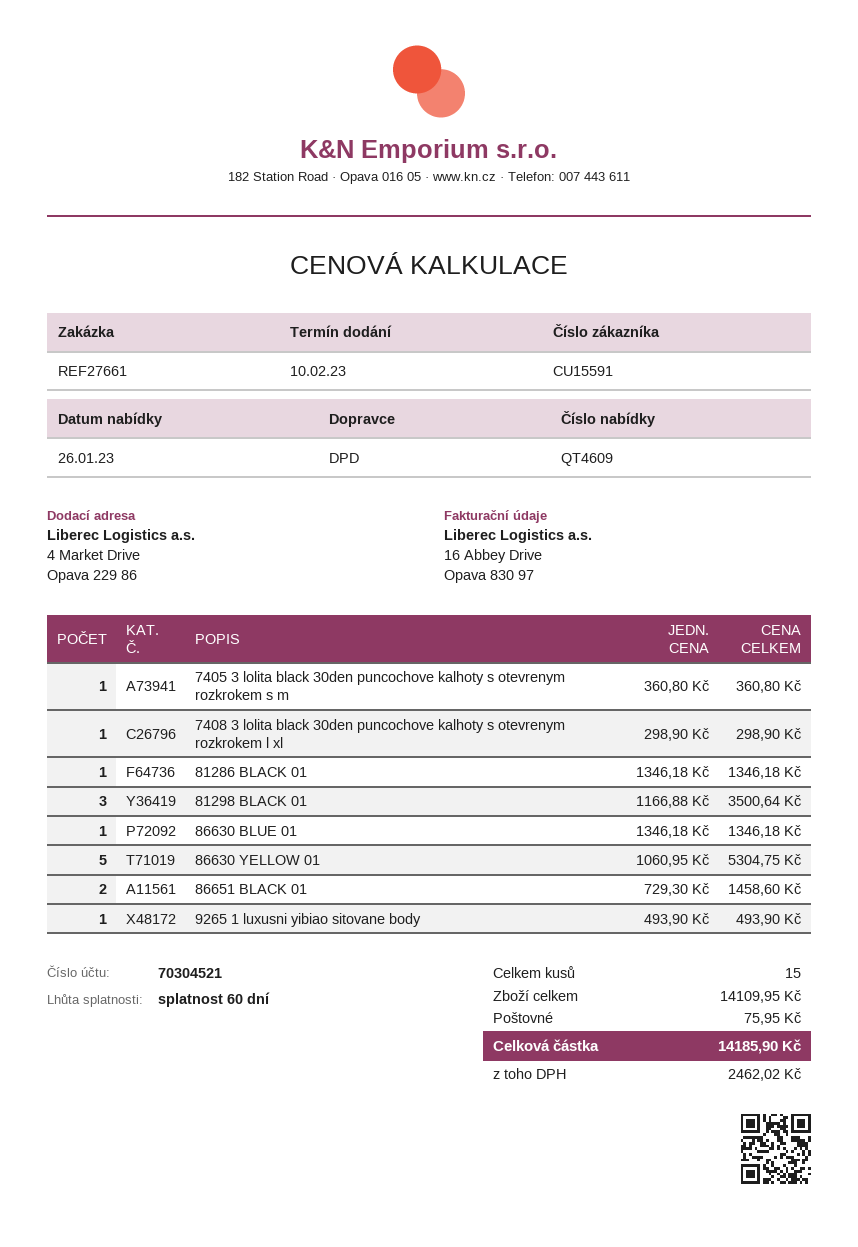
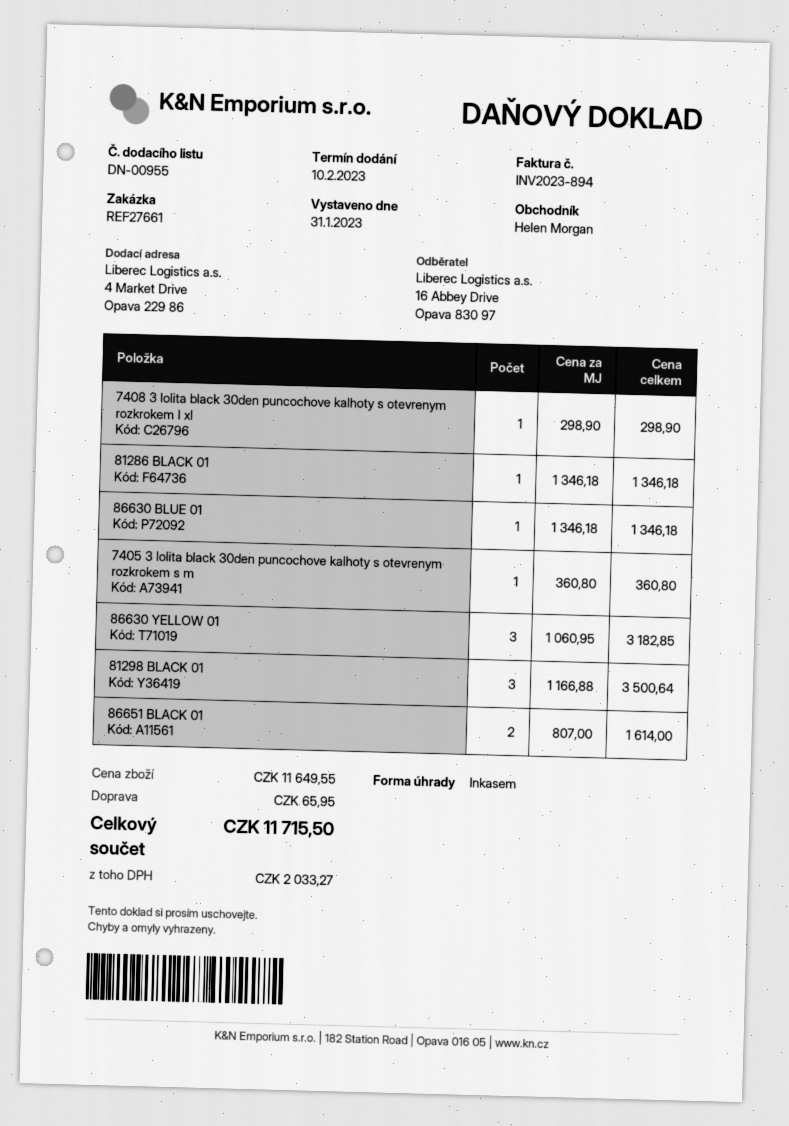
86630 YELLOW 01: 5 x 1060.95 = 5304.75 -> 3 x 1060.95 = 3182.85
86651 BLACK 01: 2 x 729.30 = 1458.60 -> 2 x 807.00 = 1614.00
9265 1 luxusni yibiao sitovane body: 1 x 493.90 = 493.90 -> none
subtotal: 14109.95 -> 11649.55
shipping: 75.95 -> 65.95
tax: 2462.02 -> 2033.27
total: 14185.90 -> 11715.50

